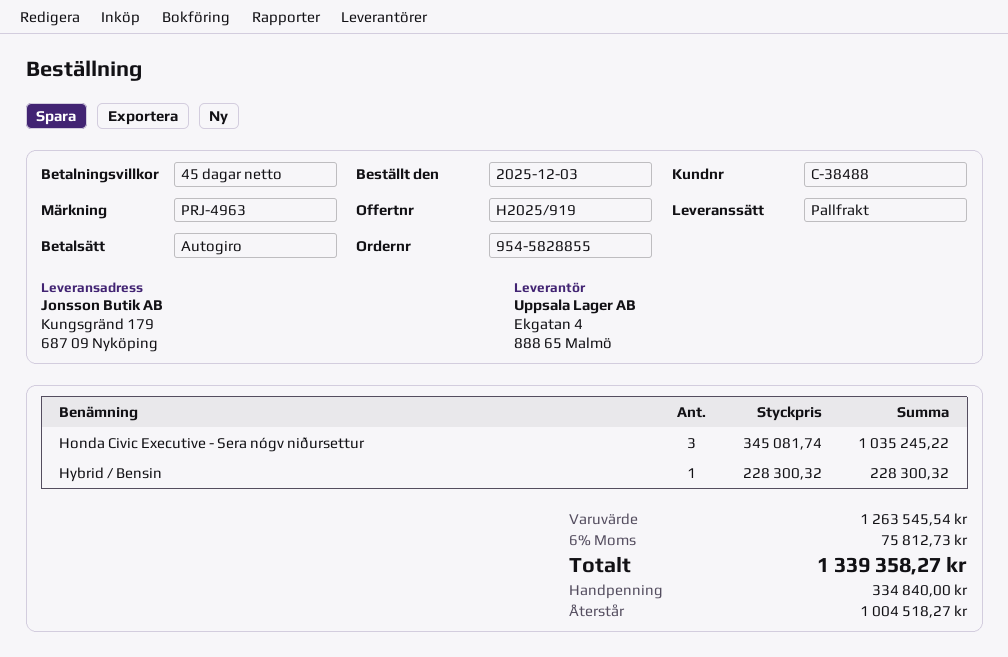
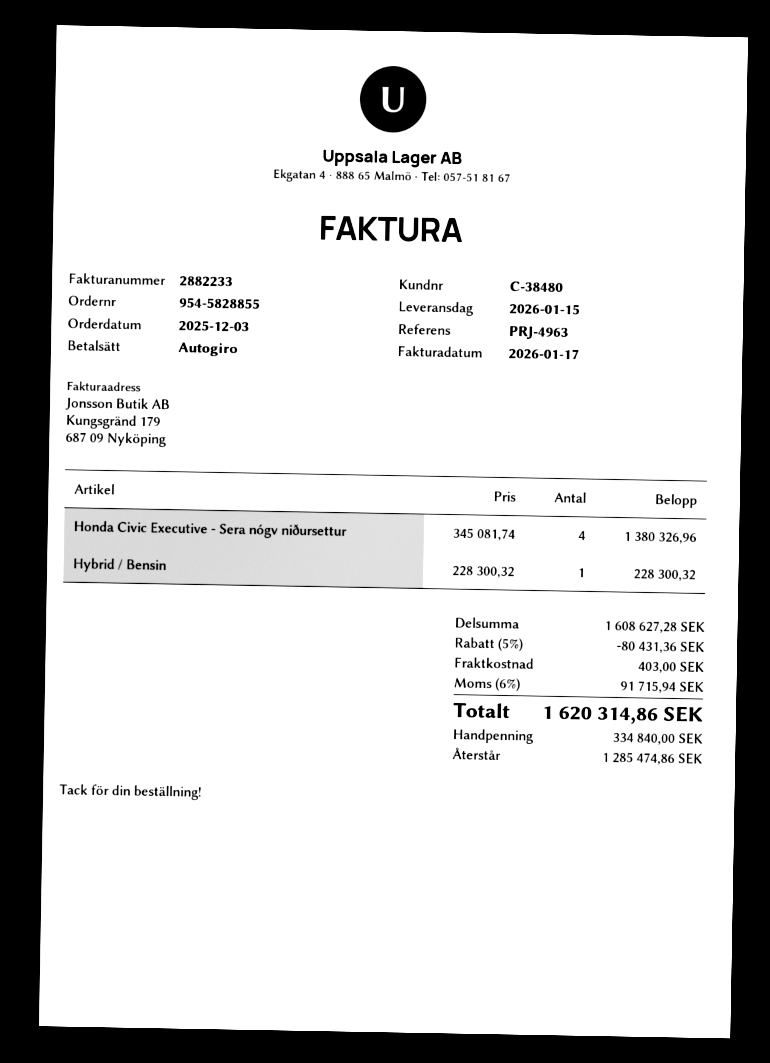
customer number: C-38488 -> C-38480
Honda Civic Executive - Sera nógv niðursettur: 3 x 345081.74 = 1035245.22 -> 4 x 345081.74 = 1380326.96
subtotal: 1263545.54 -> 1608627.28
discount: none -> 5% = 80431.36
shipping: none -> 403.00
tax: 6% = 75812.73 -> 6% = 91715.94
total: 1339358.27 -> 1620314.86
balance: 1004518.27 -> 1285474.86

